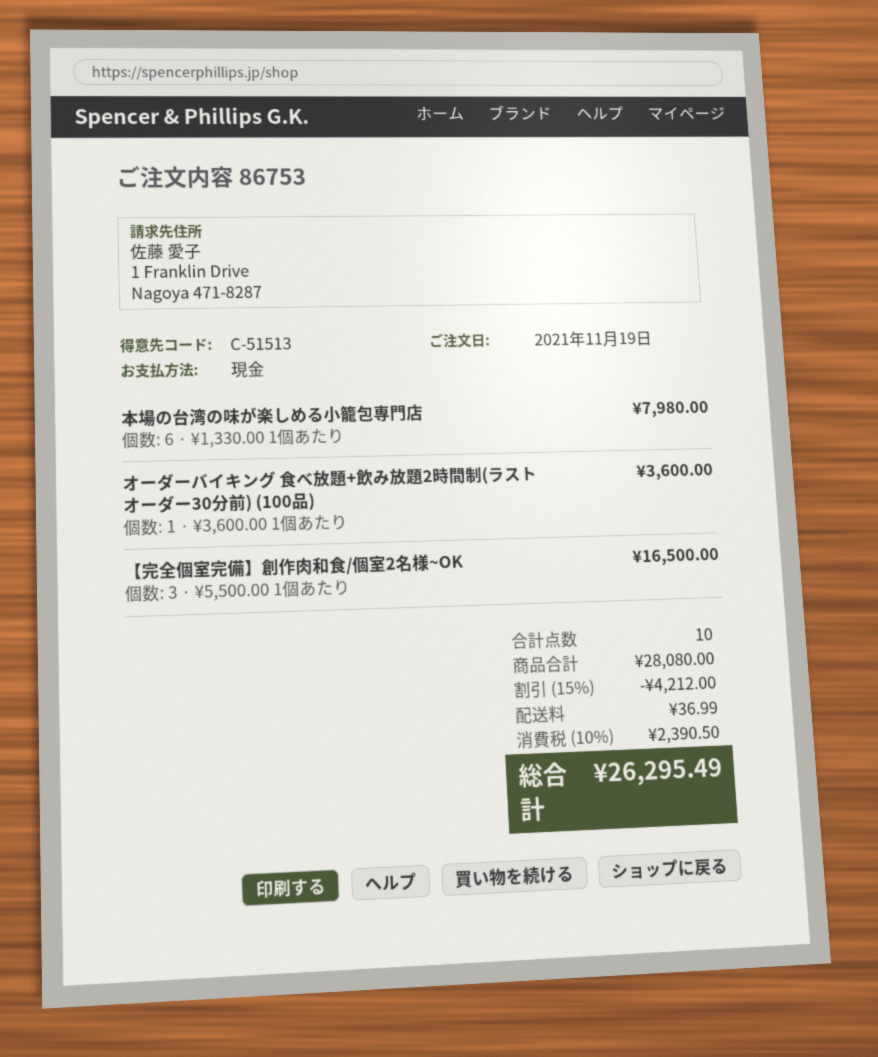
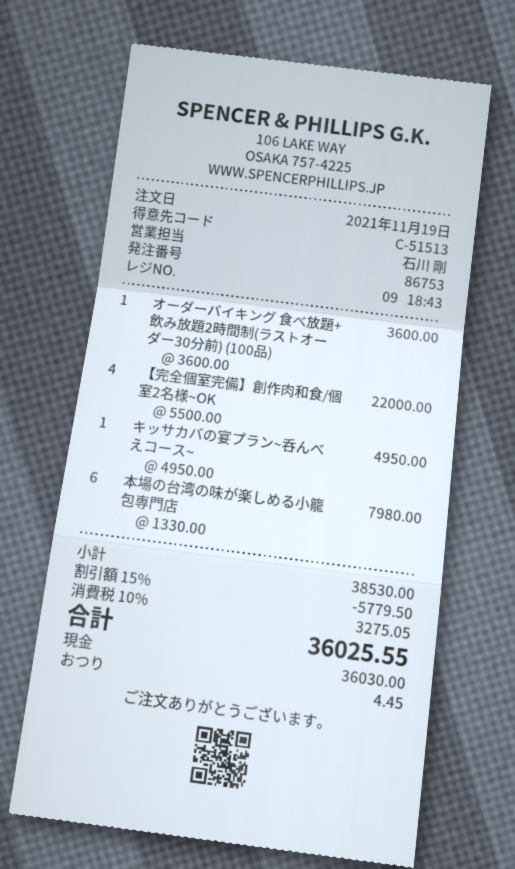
【完全個室完備】創作肉和食/個室2名様~OK: 3 x 5500.00 = 16500.00 -> 4 x 5500.00 = 22000.00
キッサカバの宴プラン~呑んべえコース~: none -> 1 x 4950.00 = 4950.00
subtotal: 28080.00 -> 38530.00
discount: 15% = 4212.00 -> 15% = 5779.50
shipping: 36.99 -> none
tax: 10% = 2390.50 -> 10% = 3275.05
total: 26295.49 -> 36025.55

